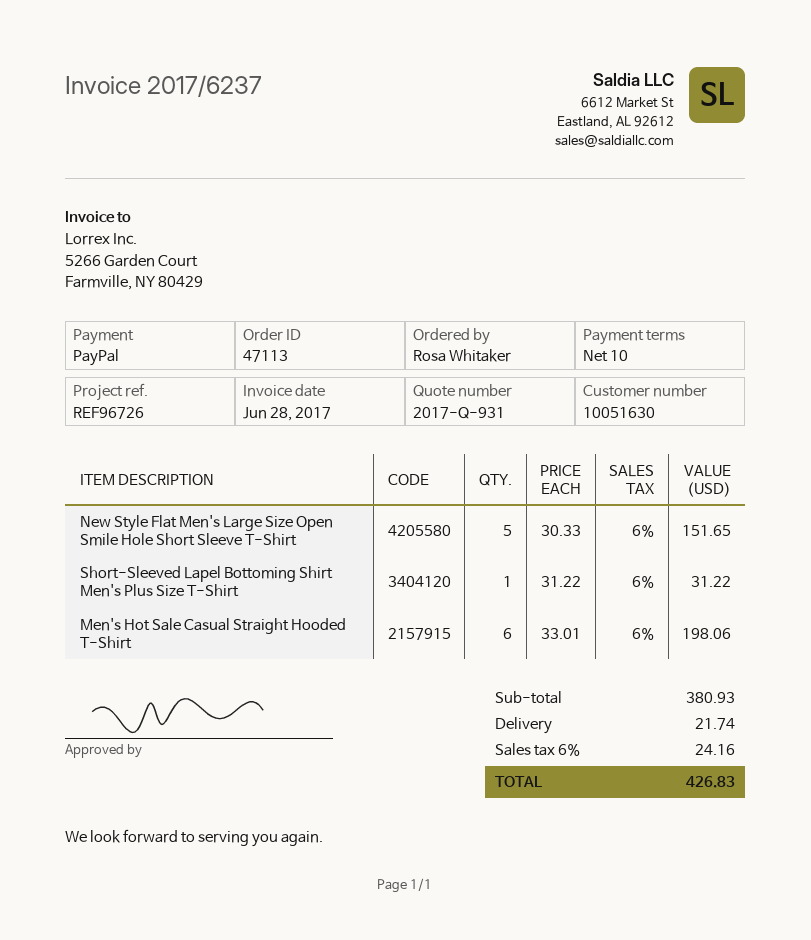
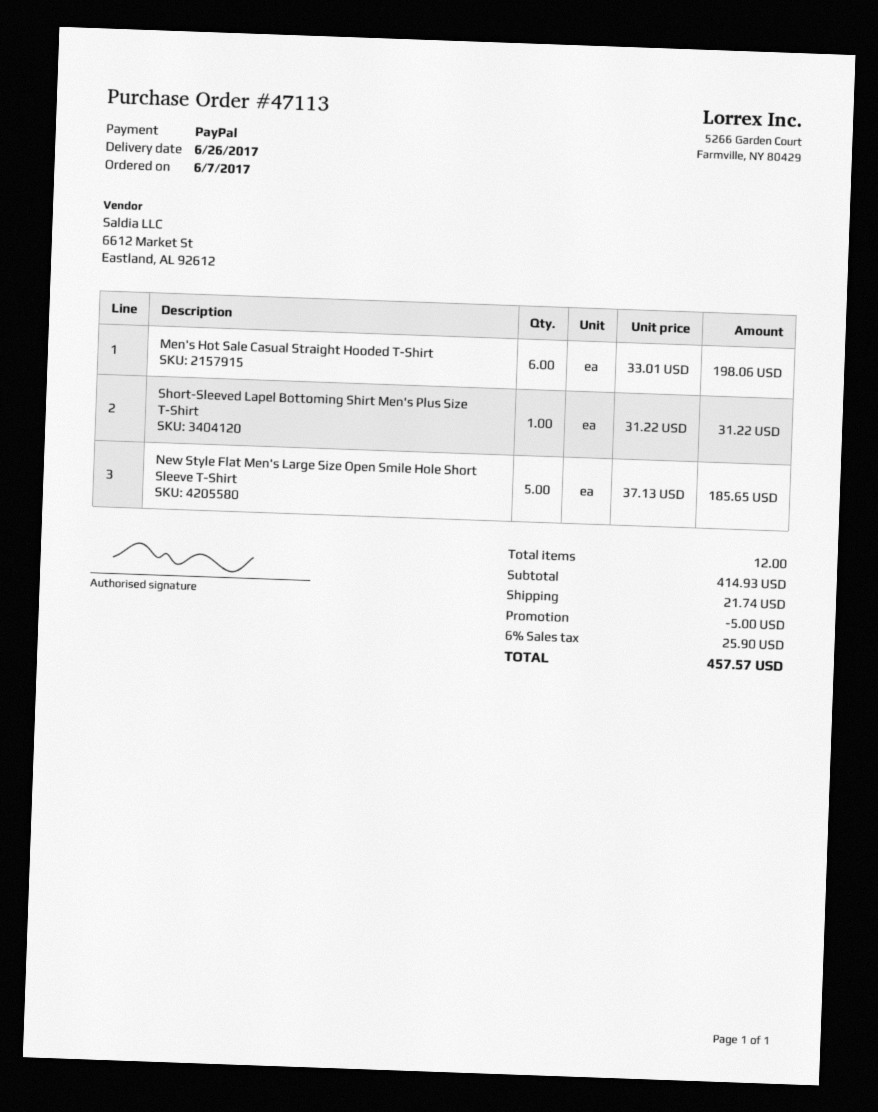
New Style Flat Men's Large Size Open Smile Hole Short Sleeve T-Shirt: 5 x 30.33 = 151.65 -> 5 x 37.13 = 185.65
subtotal: 380.93 -> 414.93
discount: none -> 5.00
tax: 6% = 24.16 -> 6% = 25.90
total: 426.83 -> 457.57

